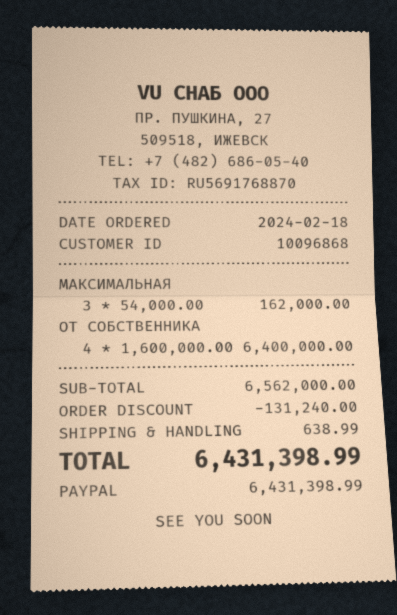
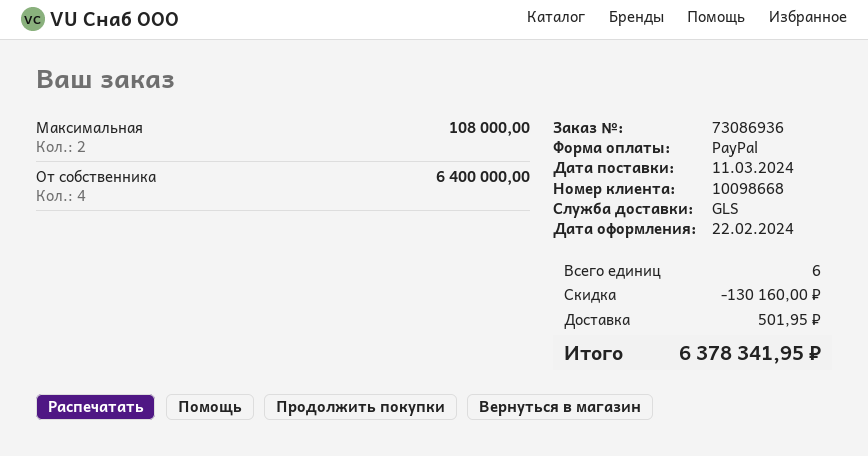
order date: 2024-02-18 -> 2024-02-22
customer number: 10096868 -> 10098668
МАКСИМАЛЬНАЯ: 3 for 162000.00 -> 2 for 108000.00
discount: 131240.00 -> 130160.00
shipping: 638.99 -> 501.95
total: 6431398.99 -> 6378341.95

